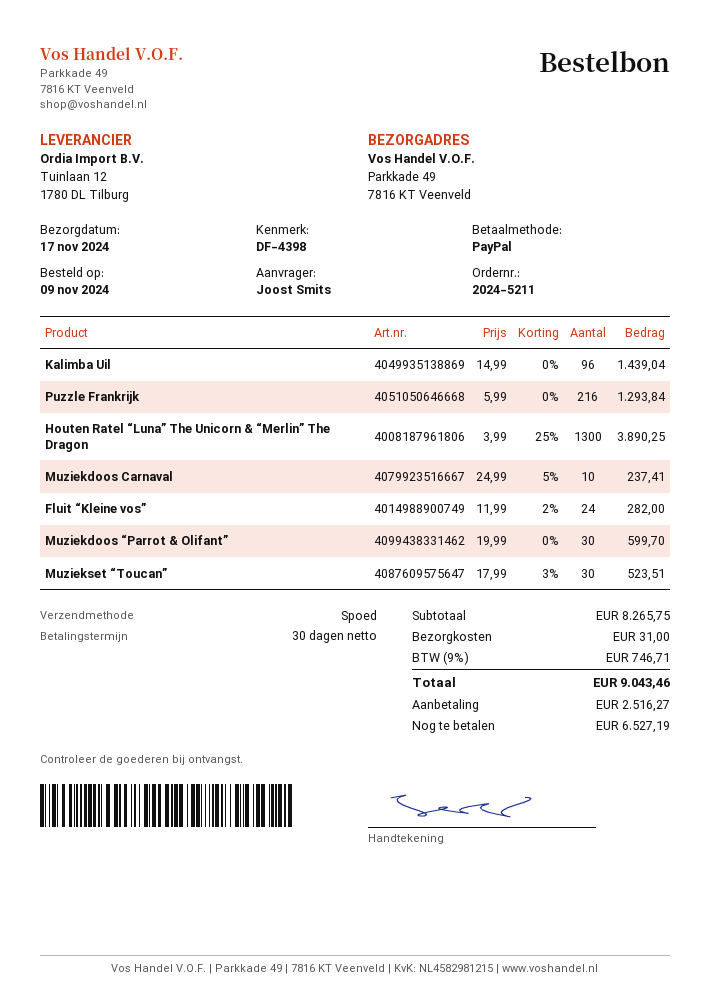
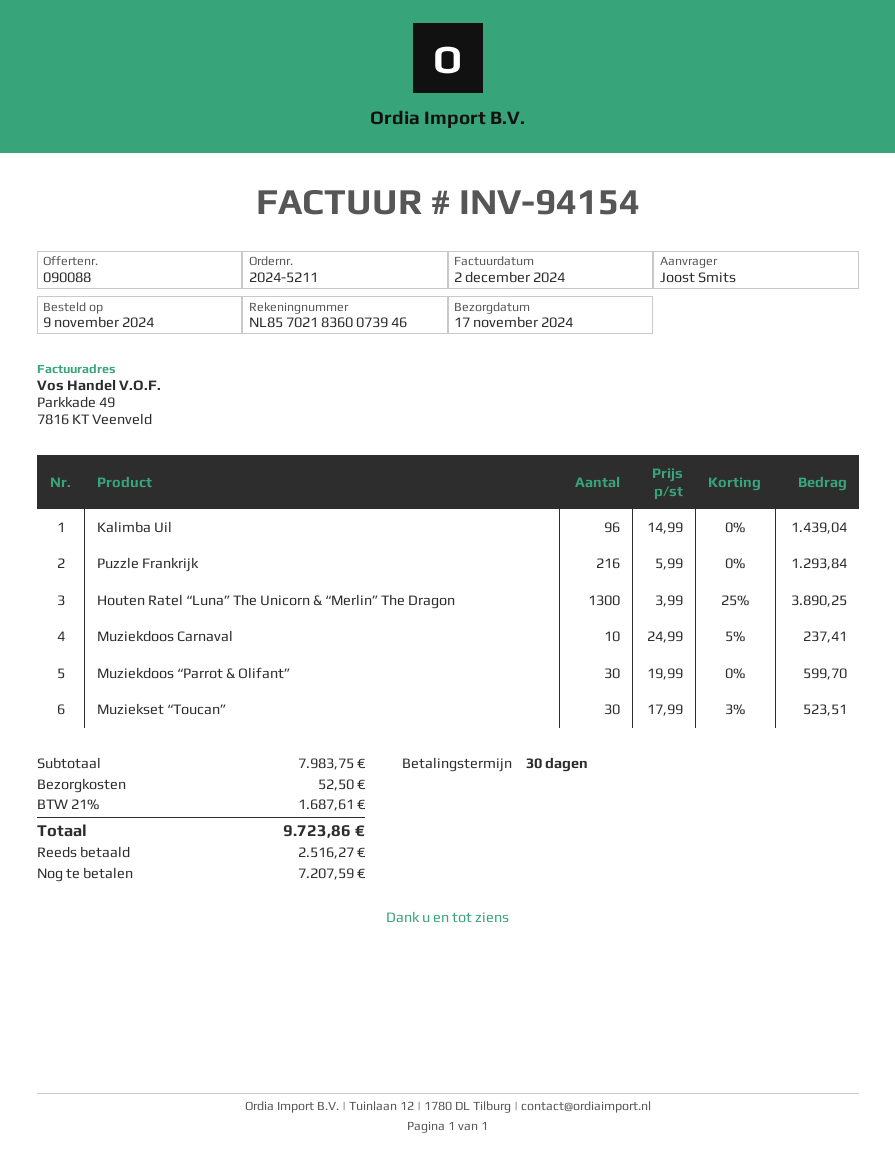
Fluit “Kleine vos”: 24 x 11.99 - 2% = 282.00 -> none
subtotal: 8265.75 -> 7983.75
shipping: 31.00 -> 52.50
tax: 9% = 746.71 -> 21% = 1687.61
total: 9043.46 -> 9723.86
balance: 6527.19 -> 7207.59

